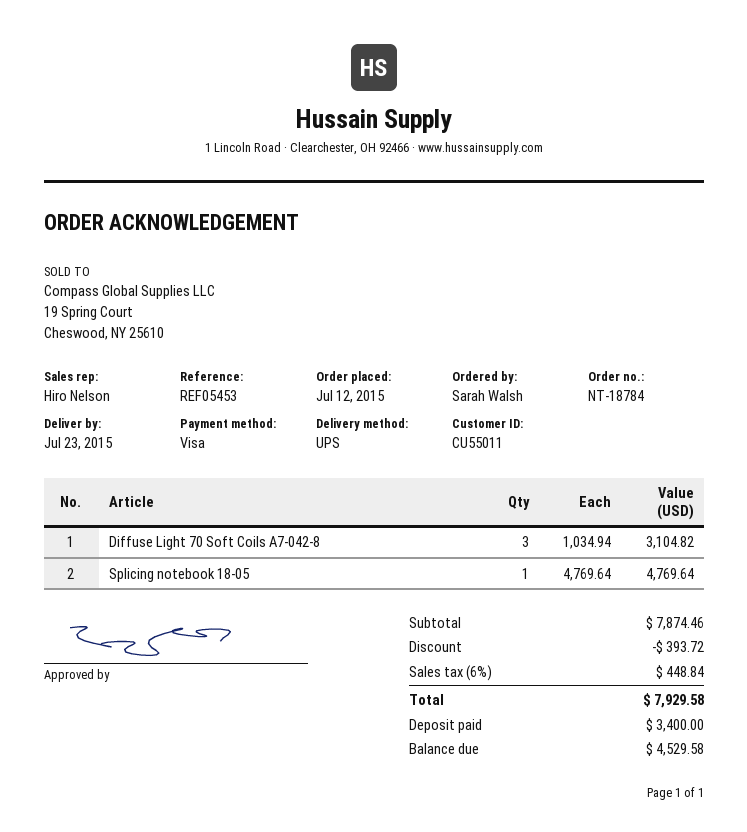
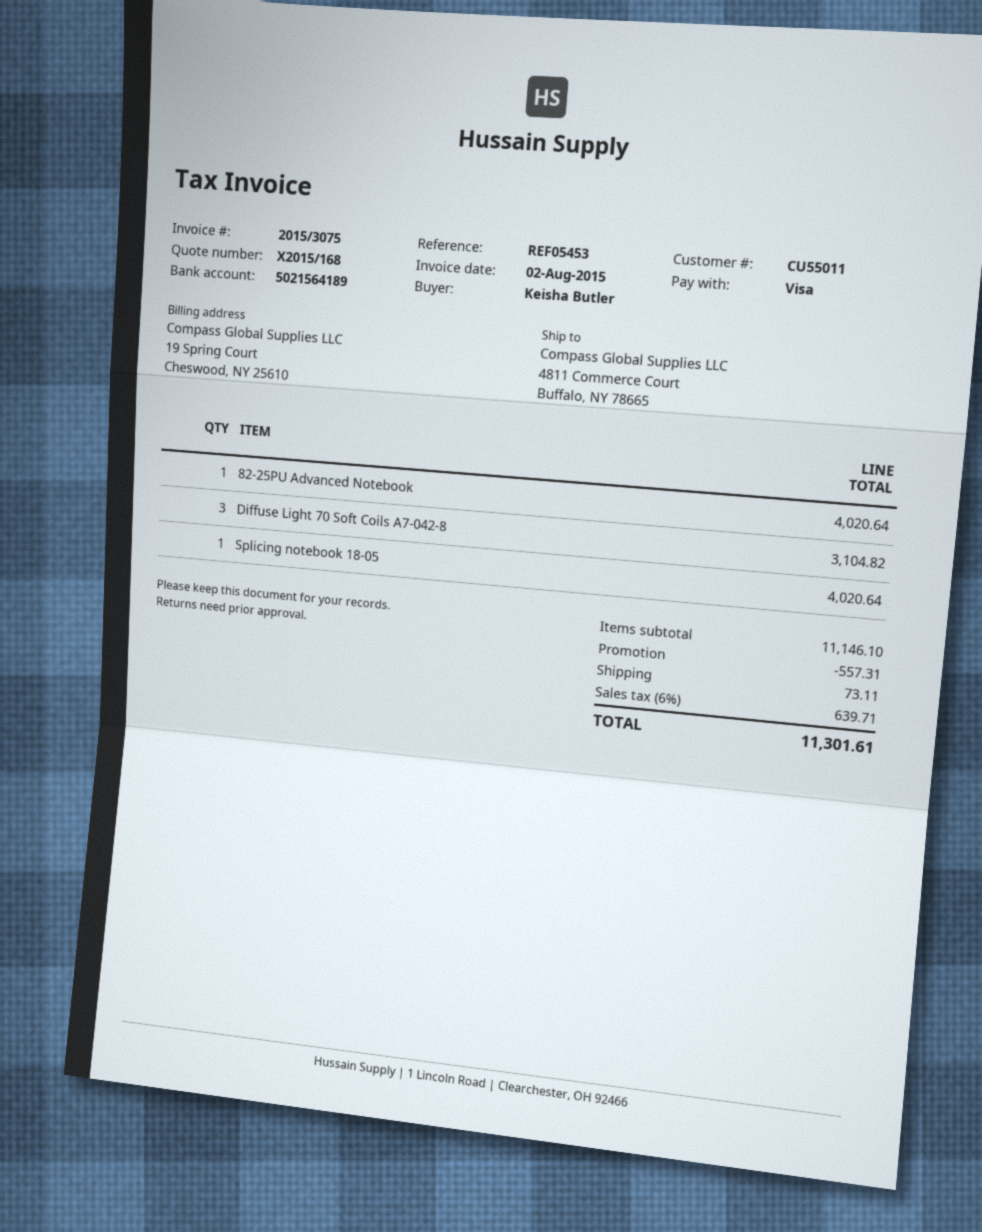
ordered by: Sarah Walsh -> Keisha Butler
Splicing notebook 18-05: 1 for 4769.64 -> 1 for 4020.64
82-25PU Advanced Notebook: none -> 1 for 4020.64
subtotal: 7874.46 -> 11146.10
discount: 393.72 -> 557.31
shipping: none -> 73.11
tax: 6% = 448.84 -> 6% = 639.71
total: 7929.58 -> 11301.61

